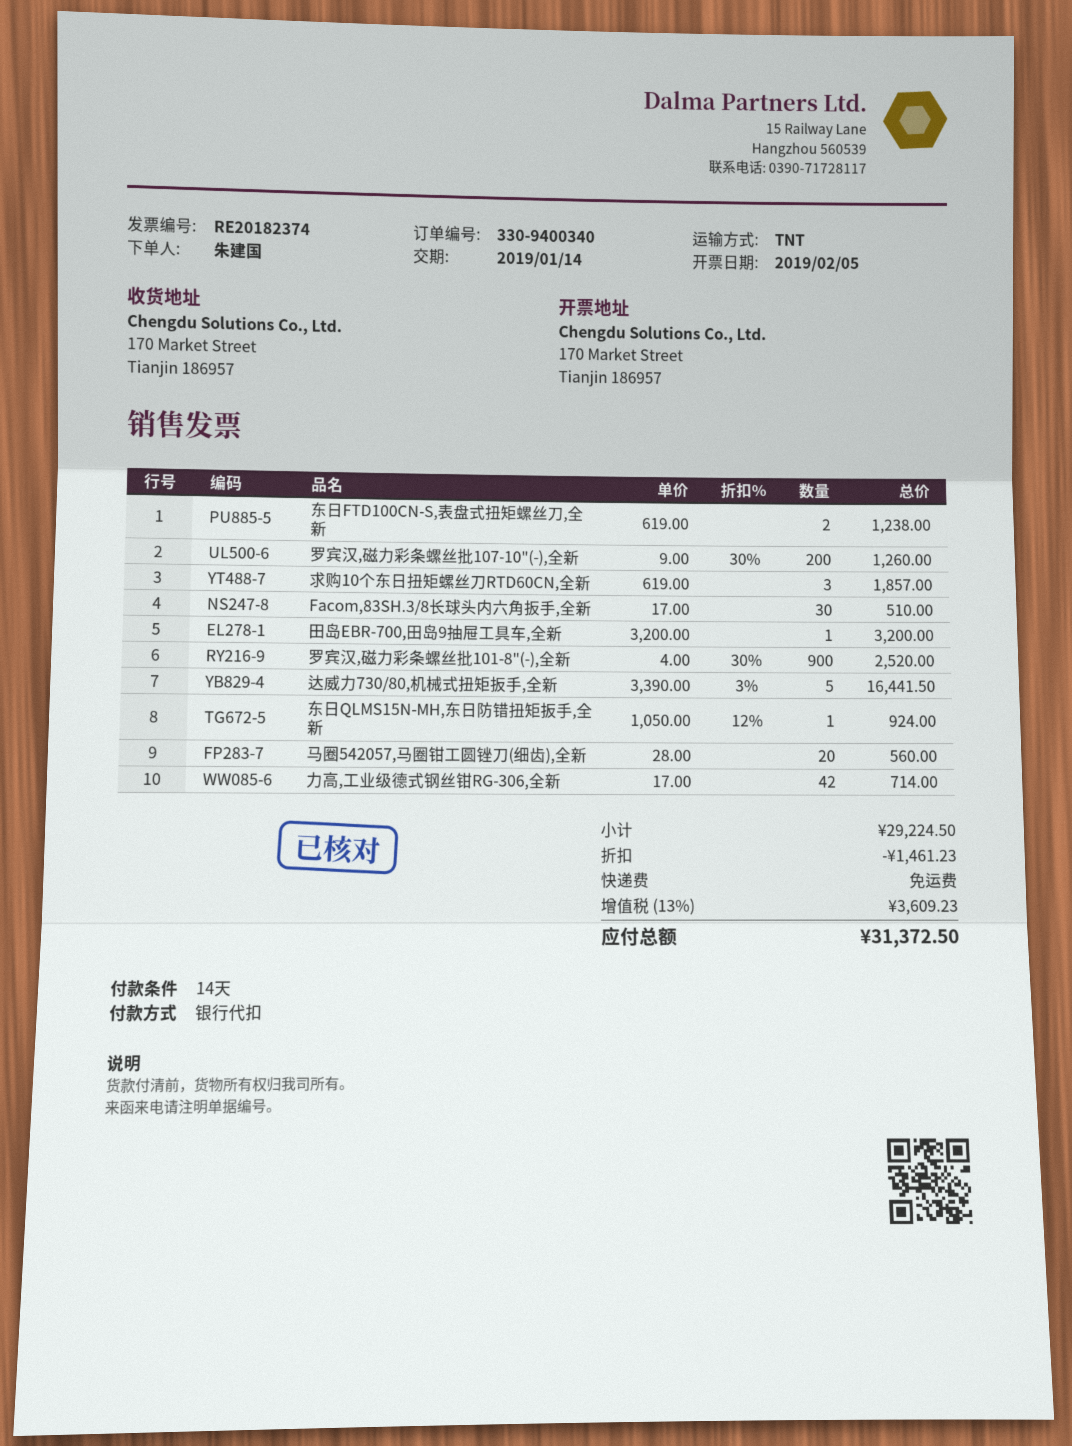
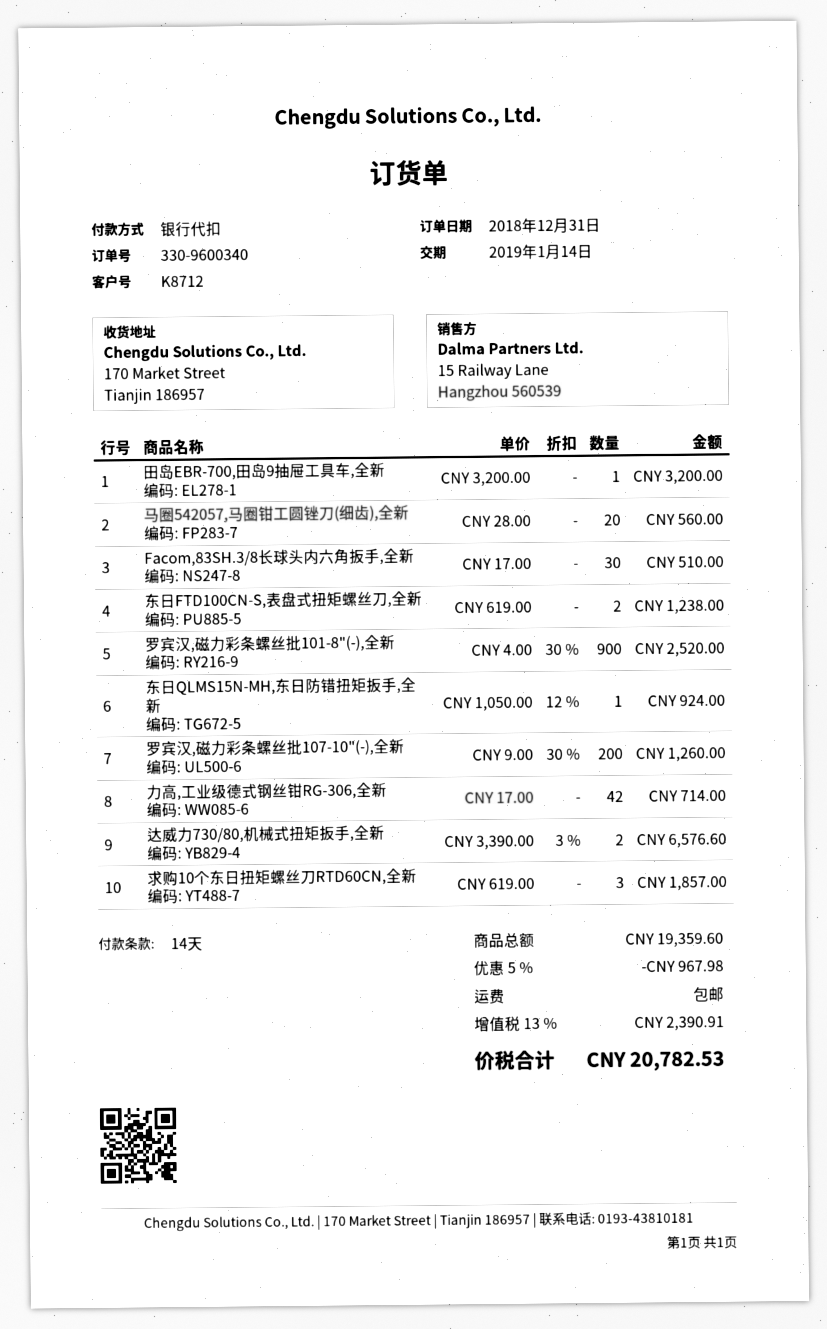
order number: 330-9400340 -> 330-9600340
达威力730/80,机械式扭矩扳手,全新: 5 x 3390.00 - 3% = 16441.50 -> 2 x 3390.00 - 3% = 6576.60
subtotal: 29224.50 -> 19359.60
discount: 1461.23 -> 967.98
tax: 13% = 3609.23 -> 13% = 2390.91
total: 31372.50 -> 20782.53

